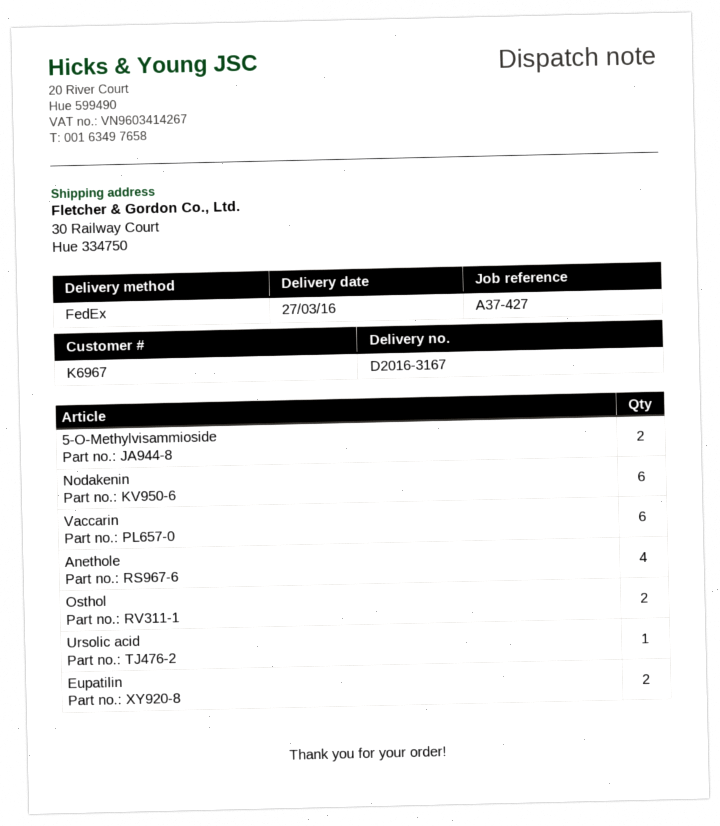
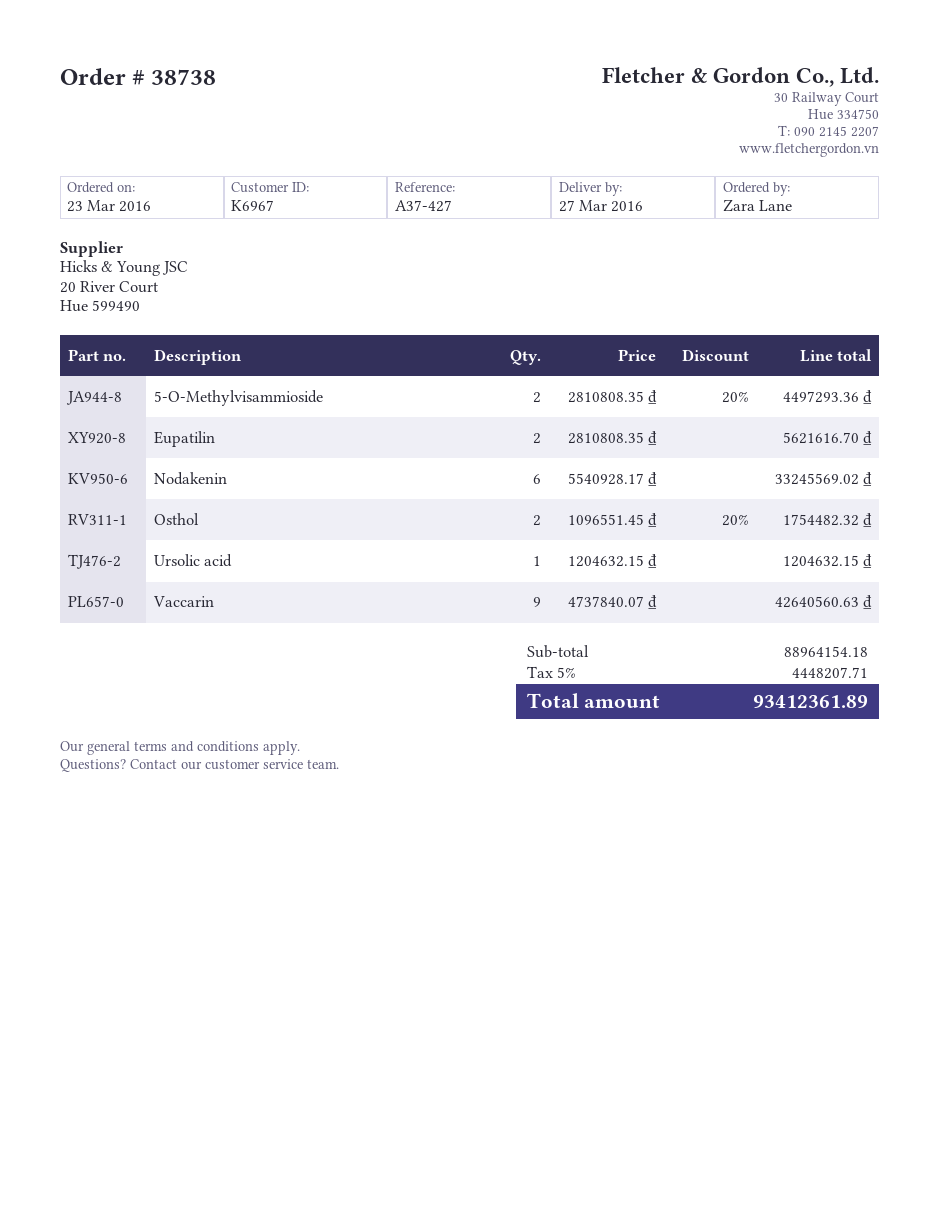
Vaccarin: 6 -> 9
Anethole: 4 -> none

